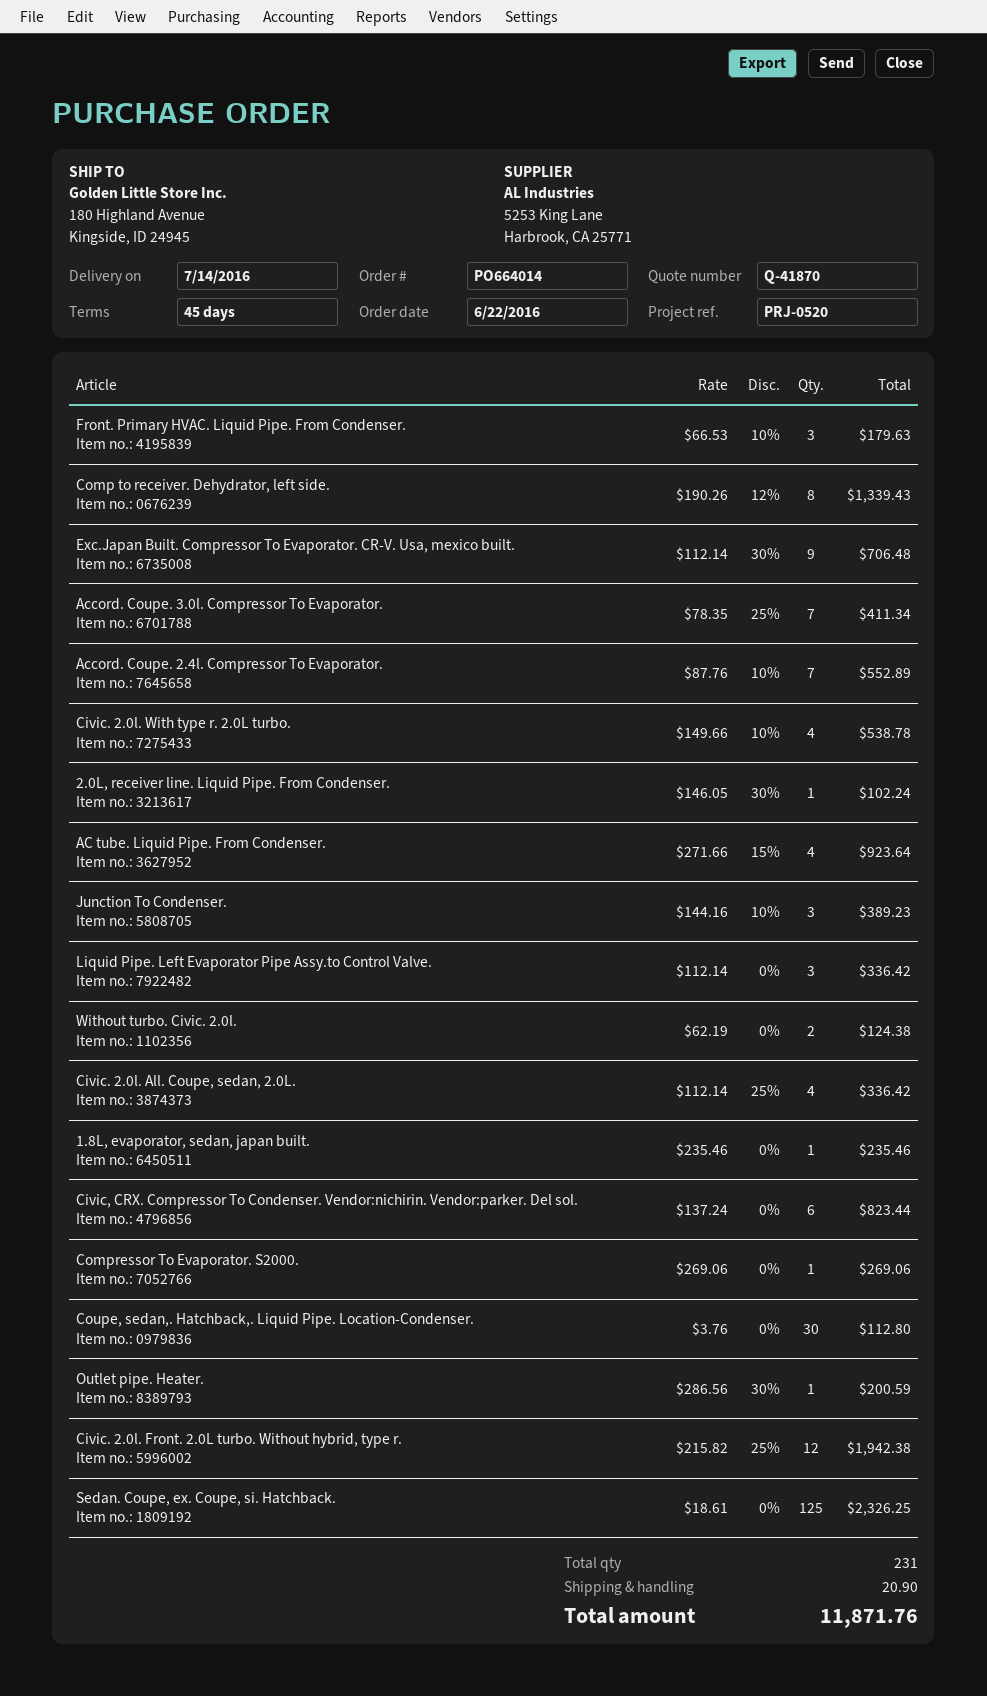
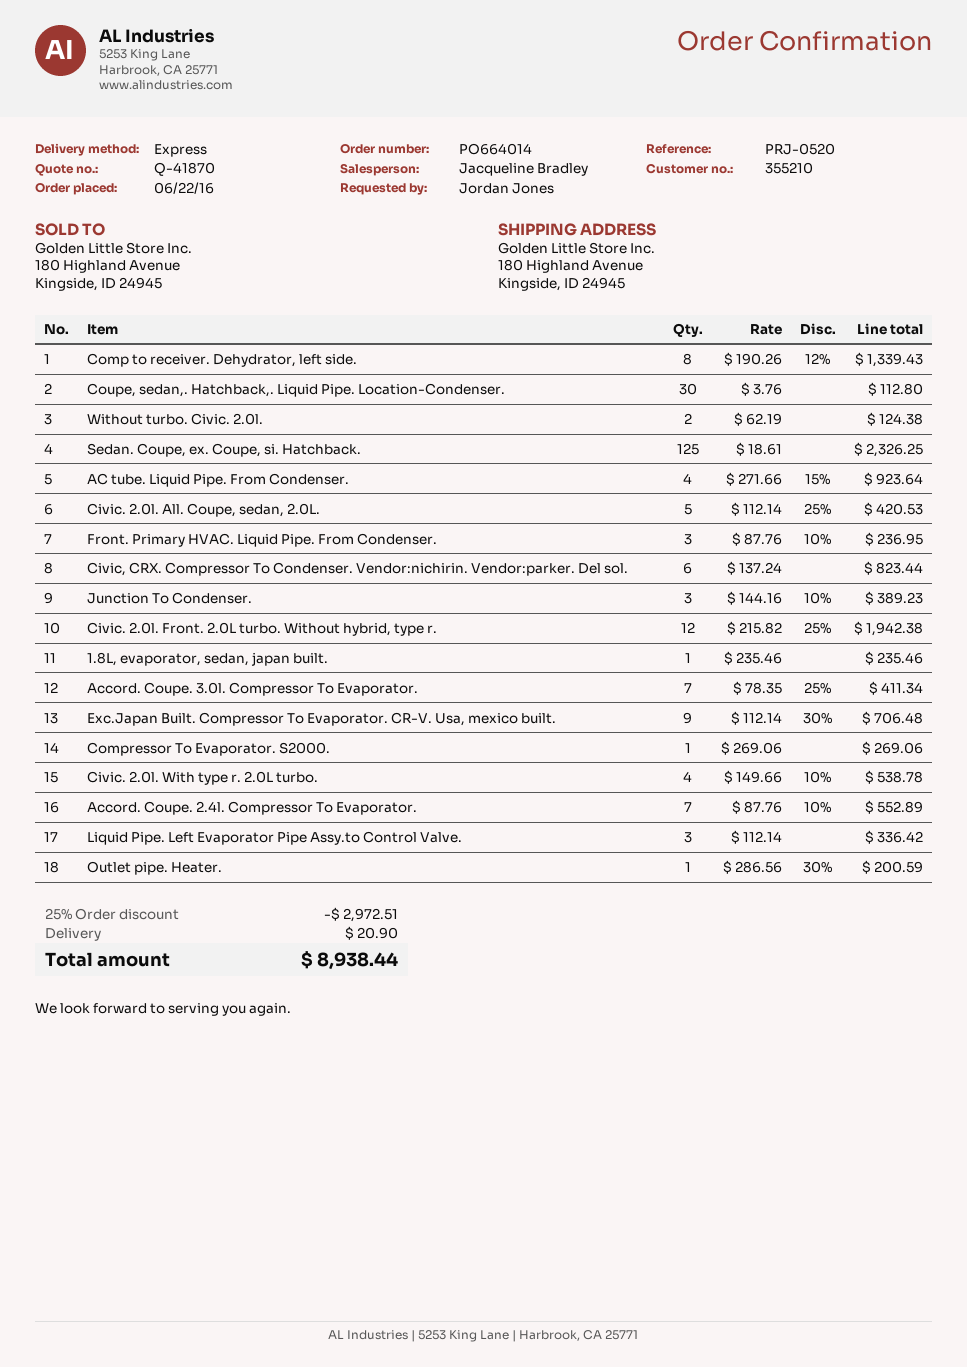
Front. Primary HVAC. Liquid Pipe. From Condenser.: 3 x 66.53 - 10% = 179.63 -> 3 x 87.76 - 10% = 236.95
2.0L, receiver line. Liquid Pipe. From Condenser.: 1 x 146.05 - 30% = 102.24 -> none
Civic. 2.0l. All. Coupe, sedan, 2.0L.: 4 x 112.14 - 25% = 336.42 -> 5 x 112.14 - 25% = 420.53
discount: none -> 25% = 2972.51
total: 11871.76 -> 8938.44

